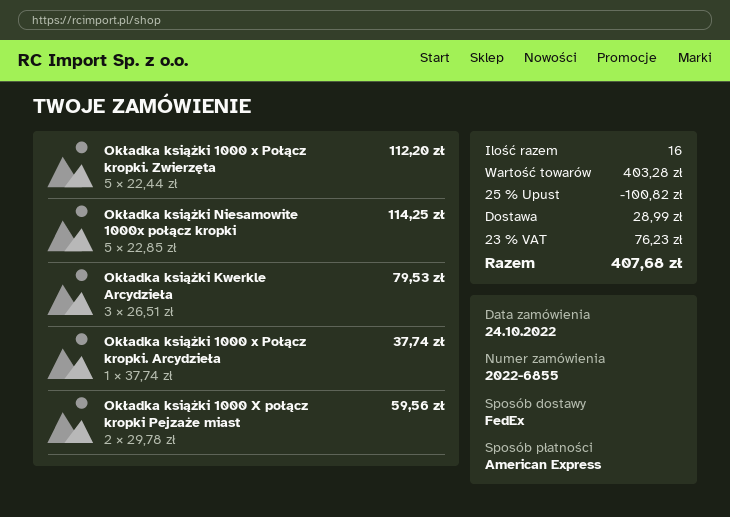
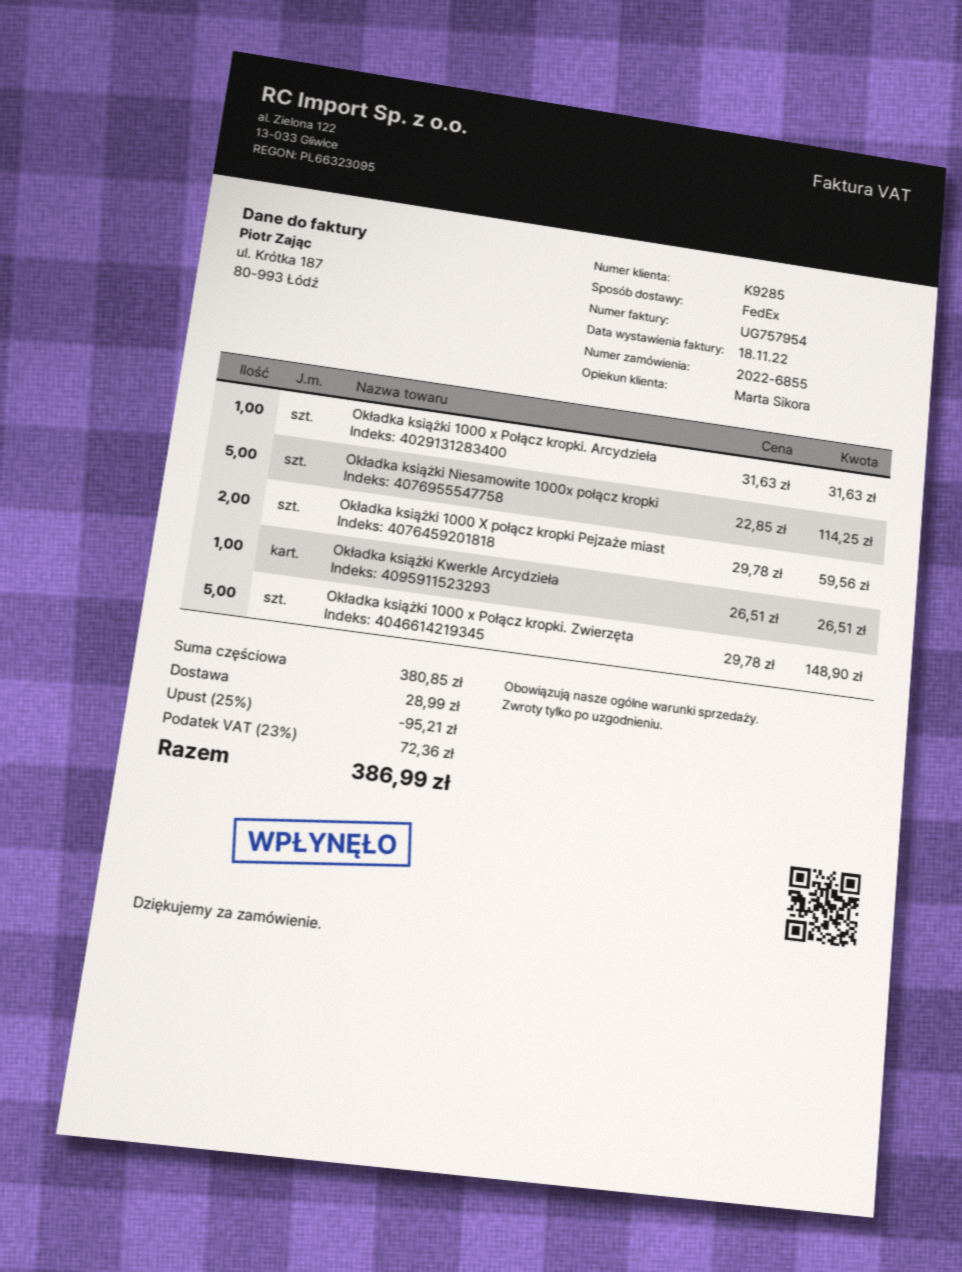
Okładka książki 1000 x Połącz kropki. Zwierzęta: 5 x 22.44 = 112.20 -> 5 x 29.78 = 148.90
Okładka książki Kwerkle Arcydzieła: 3 x 26.51 = 79.53 -> 1 x 26.51 = 26.51
Okładka książki 1000 x Połącz kropki. Arcydzieła: 1 x 37.74 = 37.74 -> 1 x 31.63 = 31.63
subtotal: 403.28 -> 380.85
discount: 25% = 100.82 -> 25% = 95.21
tax: 23% = 76.23 -> 23% = 72.36
total: 407.68 -> 386.99

